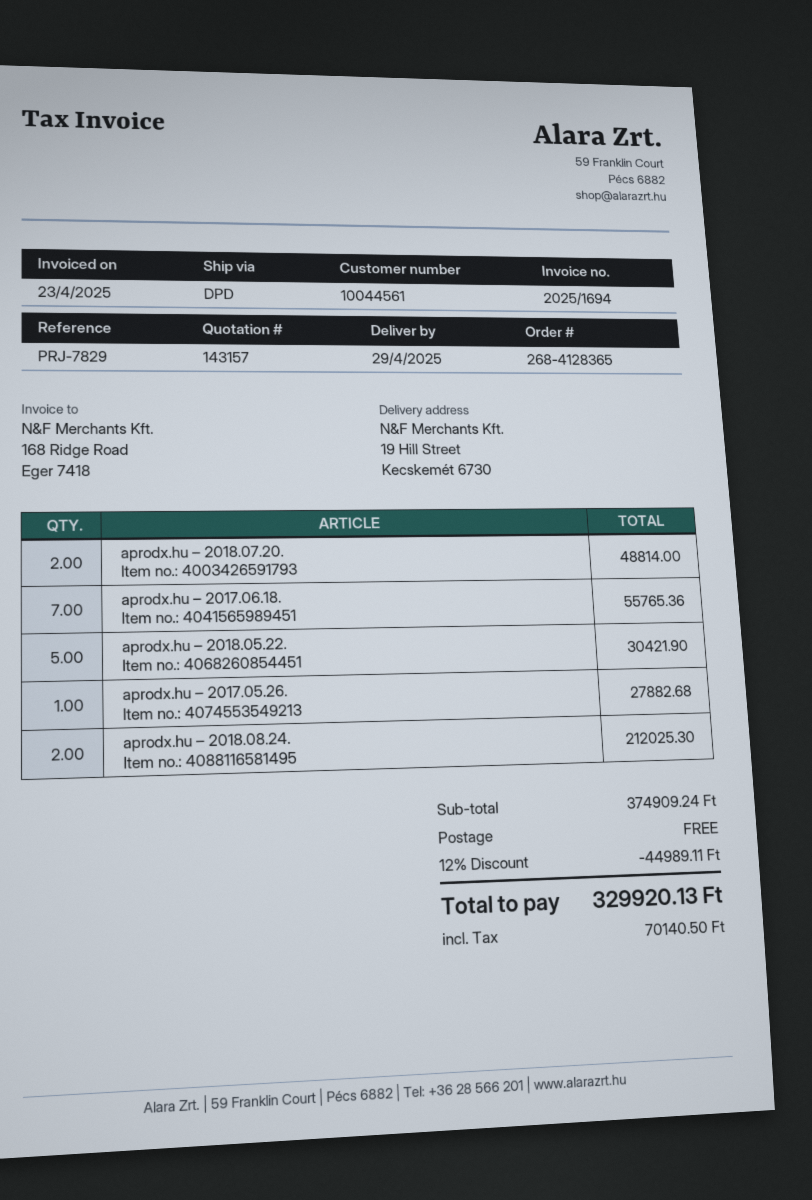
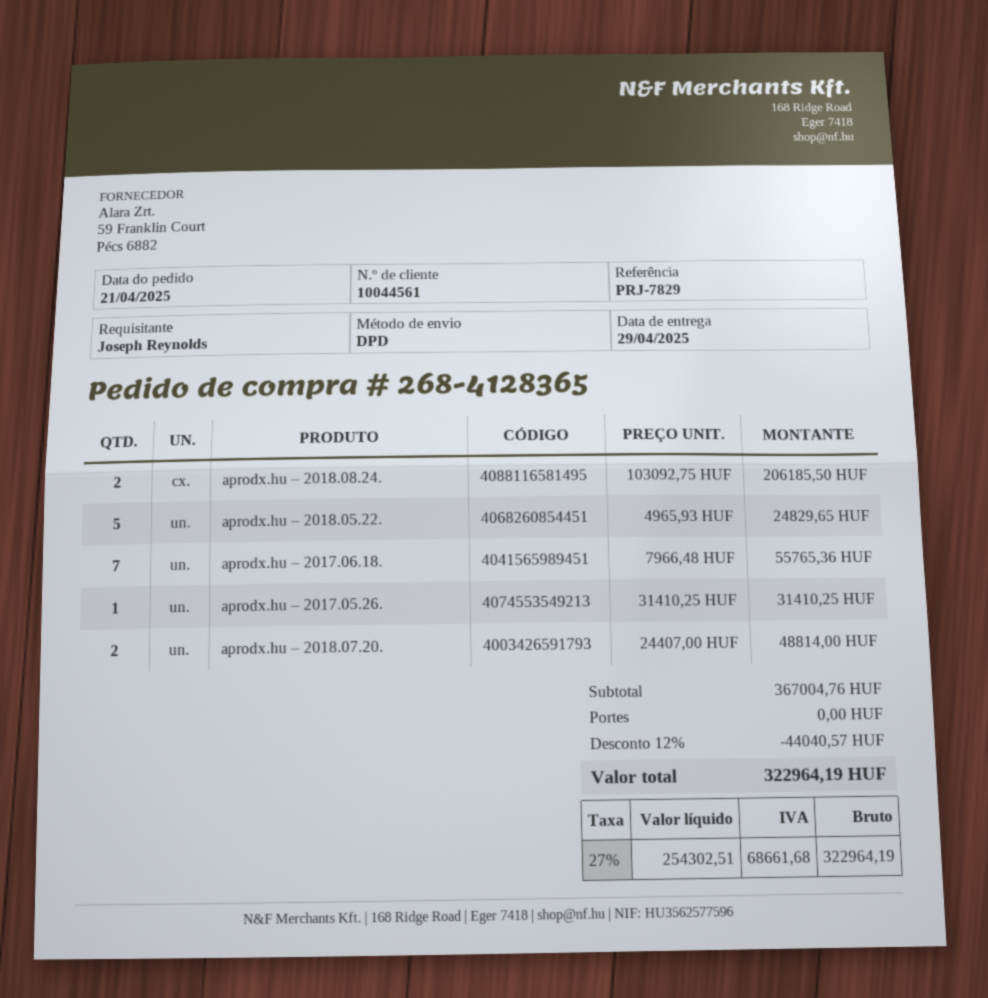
aprodx.hu – 2018.05.22.: 5 for 30421.90 -> 5 for 24829.65
aprodx.hu – 2017.05.26.: 1 for 27882.68 -> 1 for 31410.25
aprodx.hu – 2018.08.24.: 2 for 212025.30 -> 2 for 206185.50
subtotal: 374909.24 -> 367004.76
discount: 12% = 44989.11 -> 12% = 44040.57
tax: 70140.50 -> 68661.68
total: 329920.13 -> 322964.19

